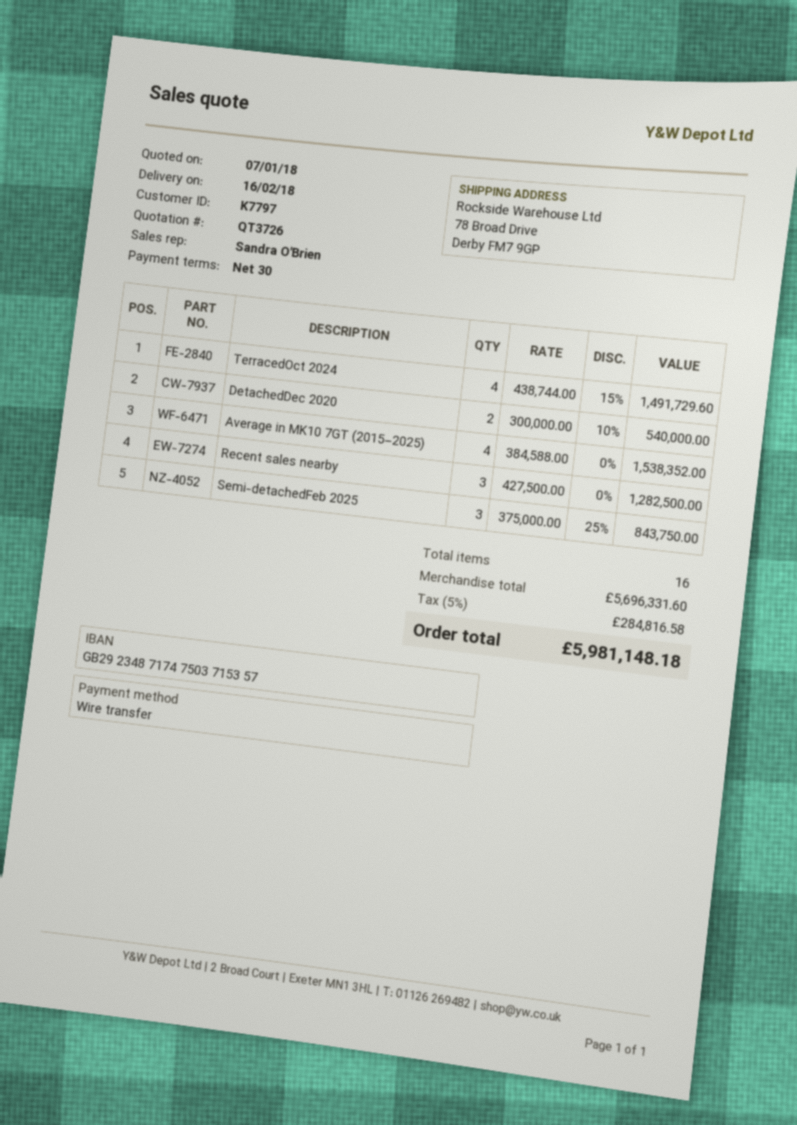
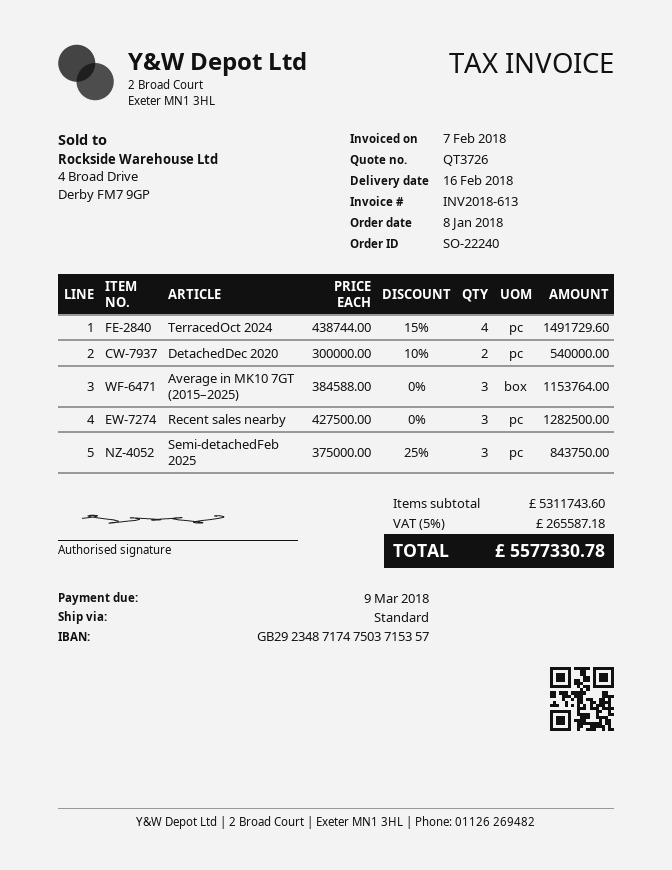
Average in MK10 7GT (2015–2025): 4 x 384588.00 = 1538352.00 -> 3 x 384588.00 = 1153764.00
subtotal: 5696331.60 -> 5311743.60
tax: 5% = 284816.58 -> 5% = 265587.18
total: 5981148.18 -> 5577330.78

